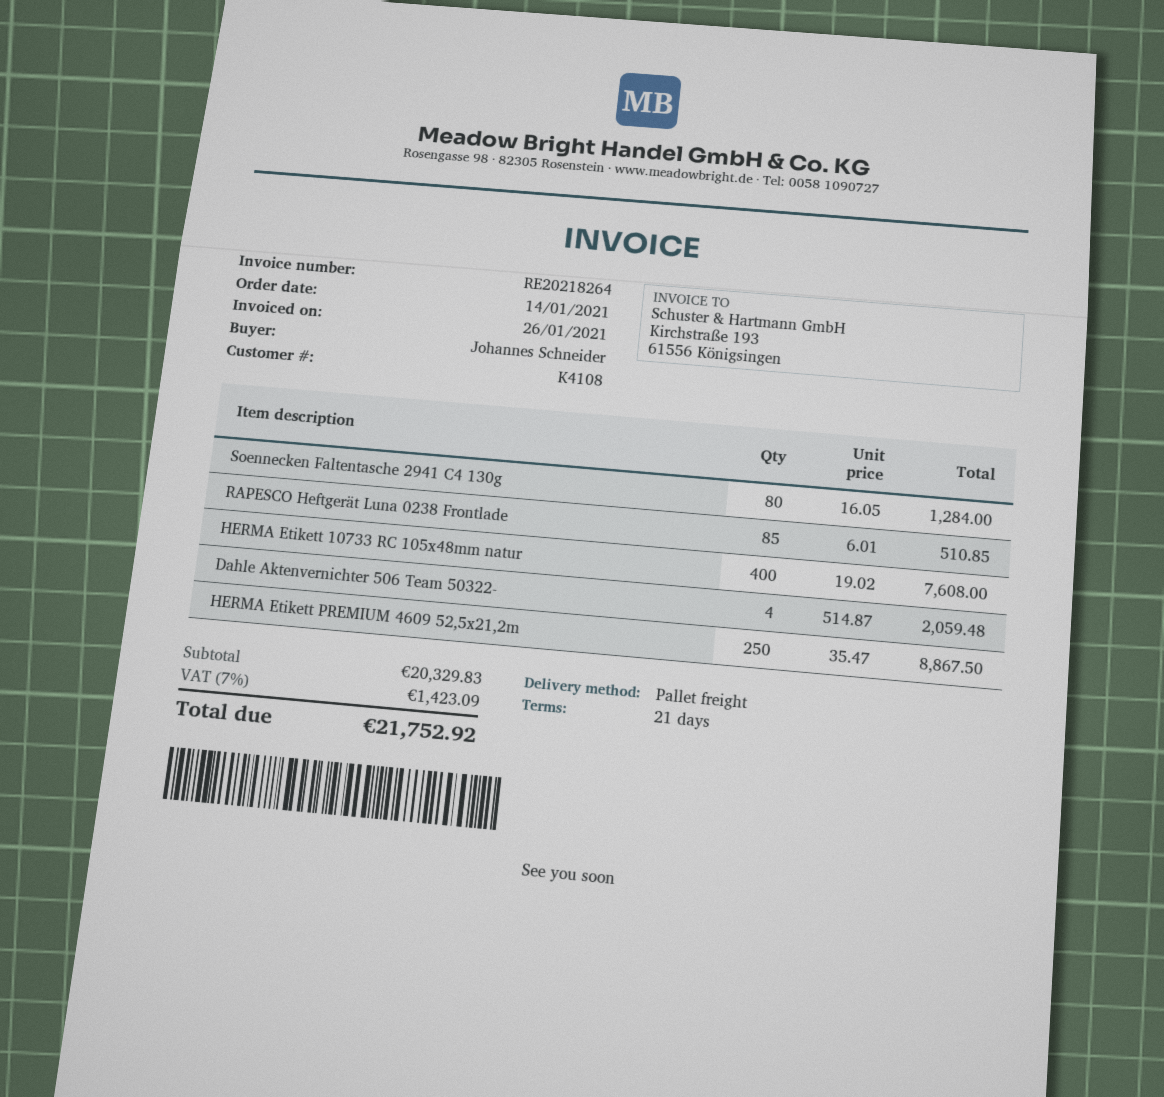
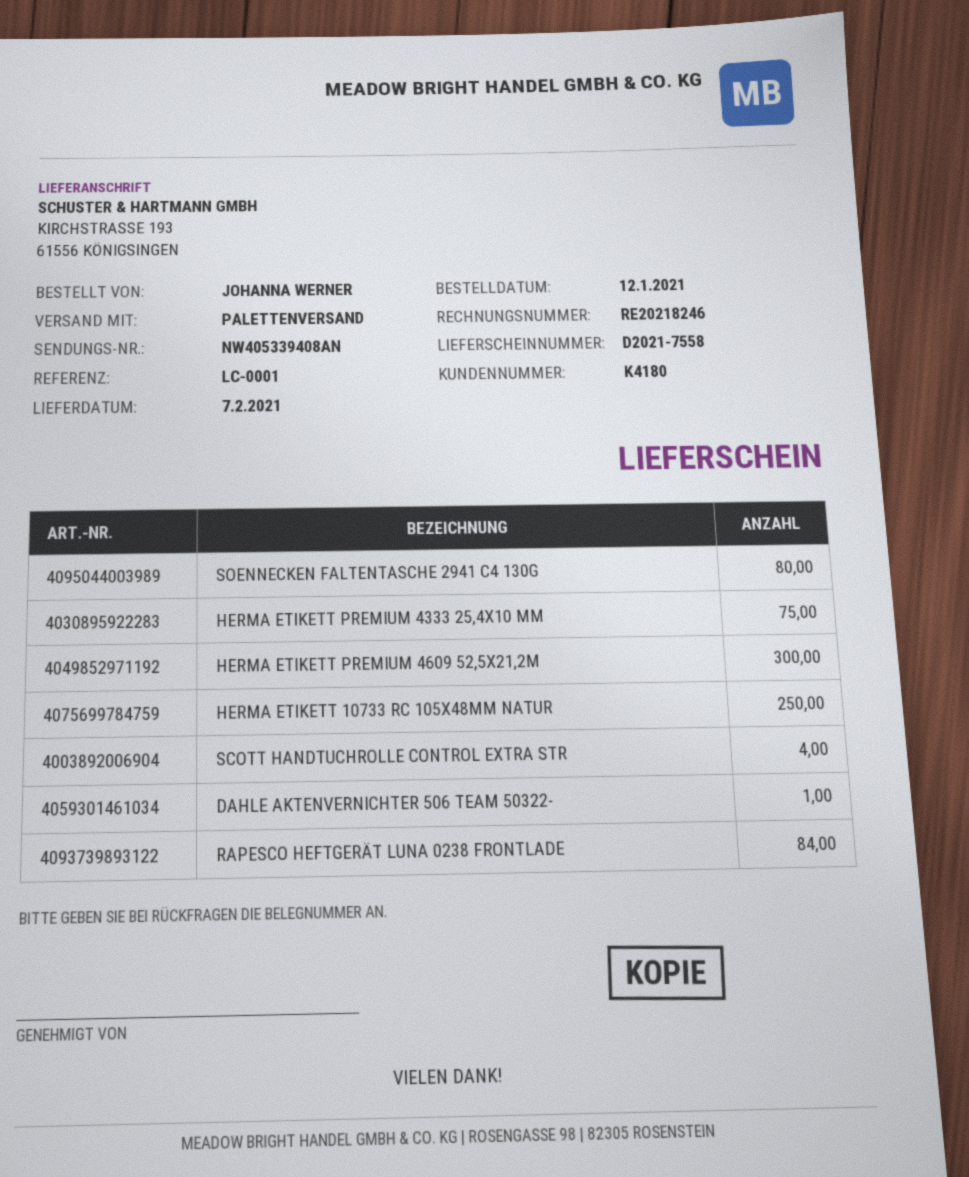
order date: 2021-01-14 -> 2021-01-12
invoice number: RE20218264 -> RE20218246
customer number: K4108 -> K4180
ordered by: Johannes Schneider -> JOHANNA WERNER
RAPESCO Heftgerät Luna 0238 Frontlade: 85 -> 84
HERMA Etikett 10733 RC 105x48mm natur: 400 -> 250
Dahle Aktenvernichter 506 Team 50322-: 4 -> 1
HERMA Etikett PREMIUM 4609 52,5x21,2m: 250 -> 300
HERMA ETIKETT PREMIUM 4333 25,4X10 MM: none -> 75
SCOTT HANDTUCHROLLE CONTROL EXTRA STR: none -> 4

